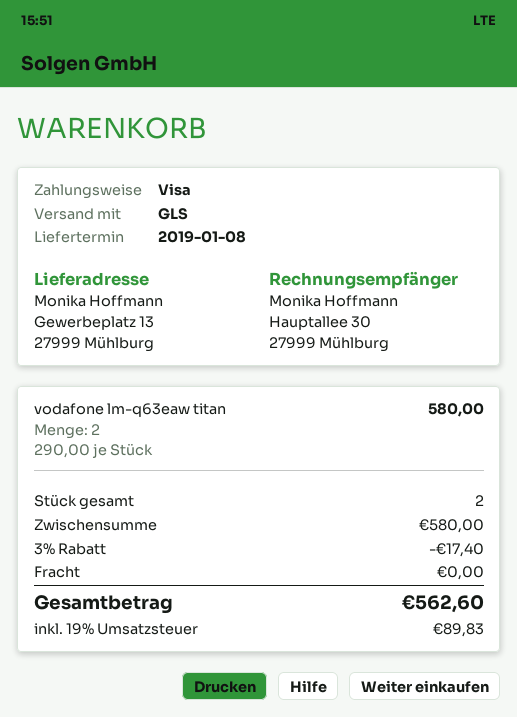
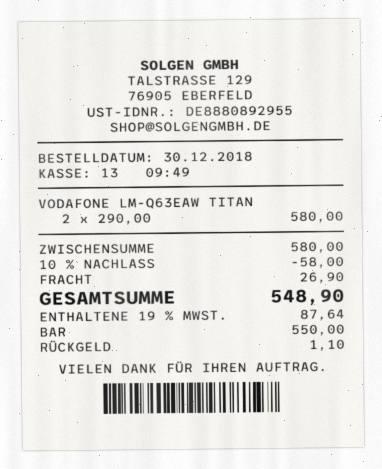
payment method: Visa -> cash
discount: 3% = 17.40 -> 10% = 58.00
shipping: 0.00 -> 26.90
tax: 19% = 89.83 -> 19% = 87.64
total: 562.60 -> 548.90

